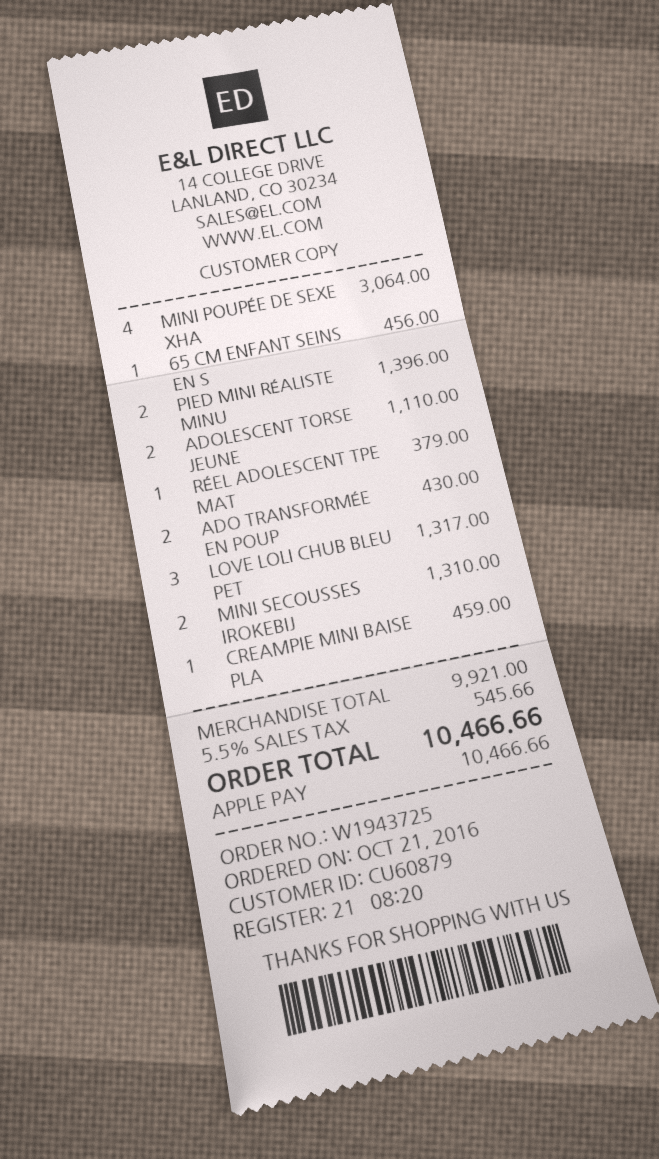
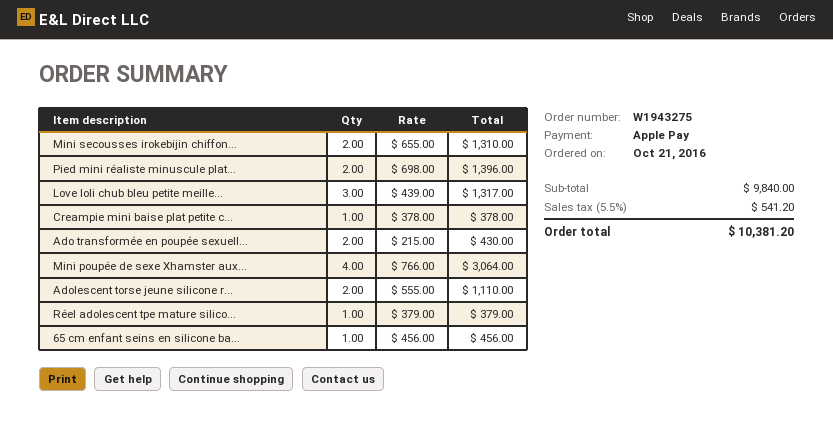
order number: W1943725 -> W1943275
CREAMPIE MINI BAISE PLA: 1 for 459.00 -> 1 for 378.00
subtotal: 9921.00 -> 9840.00
tax: 5.5% = 545.66 -> 5.5% = 541.20
total: 10466.66 -> 10381.20

